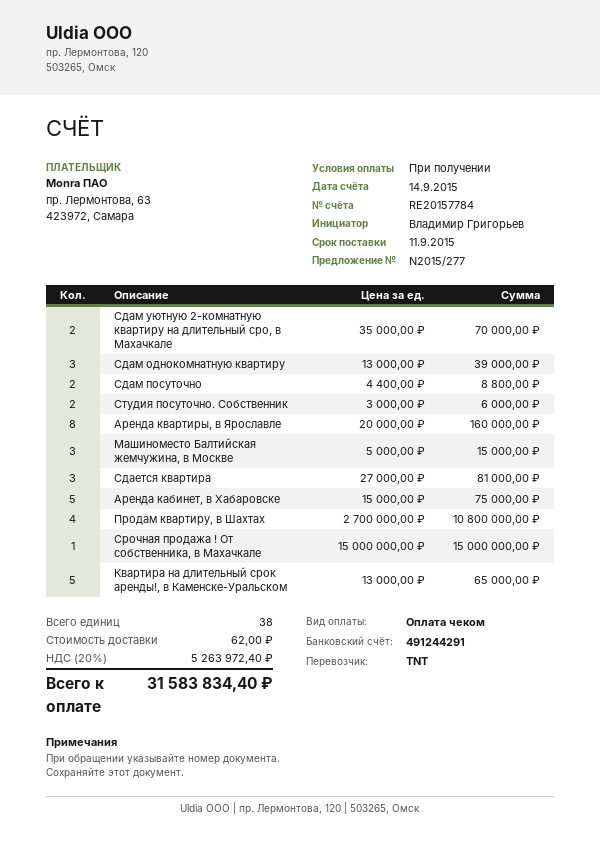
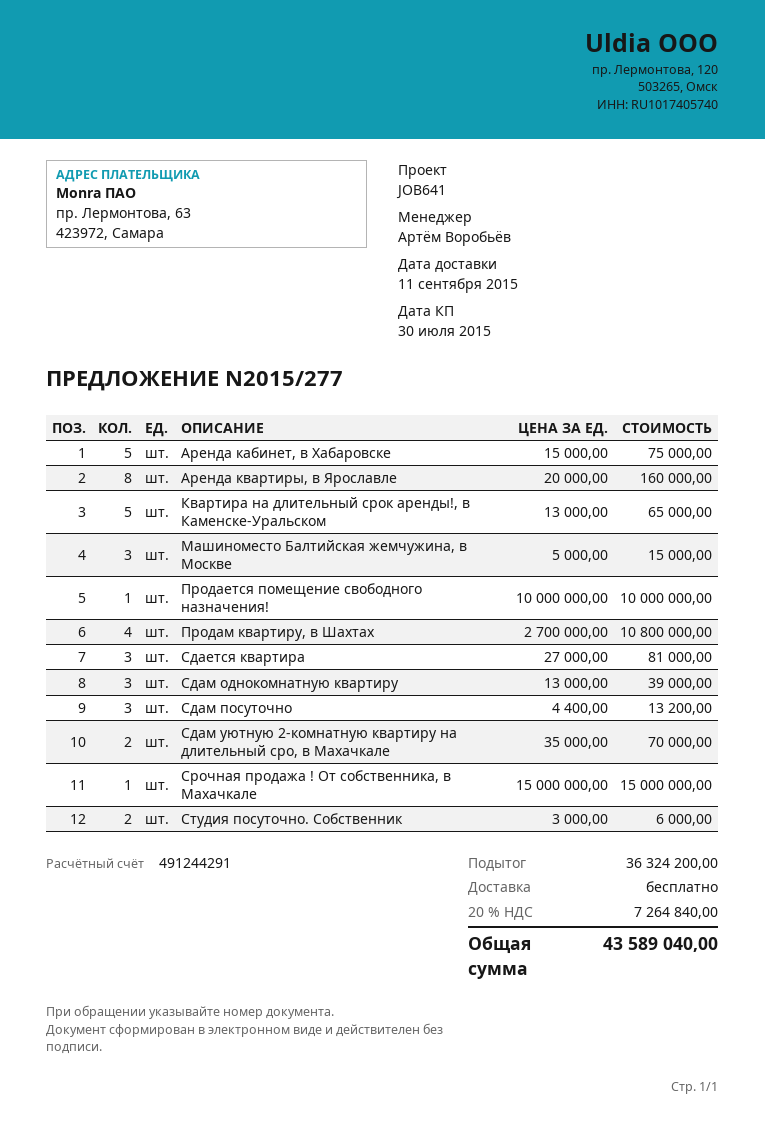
Сдам посуточно: 2 x 4400.00 = 8800.00 -> 3 x 4400.00 = 13200.00
Продается помещение свободного назначения!: none -> 1 x 10000000.00 = 10000000.00
shipping: 62.00 -> 0.00
tax: 20% = 5263972.40 -> 20% = 7264840.00
total: 31583834.40 -> 43589040.00

